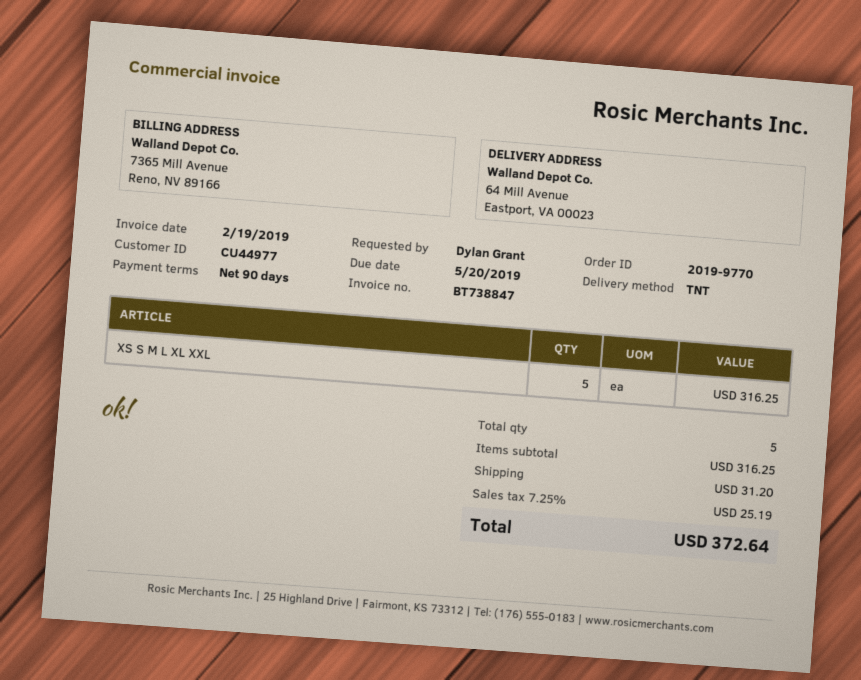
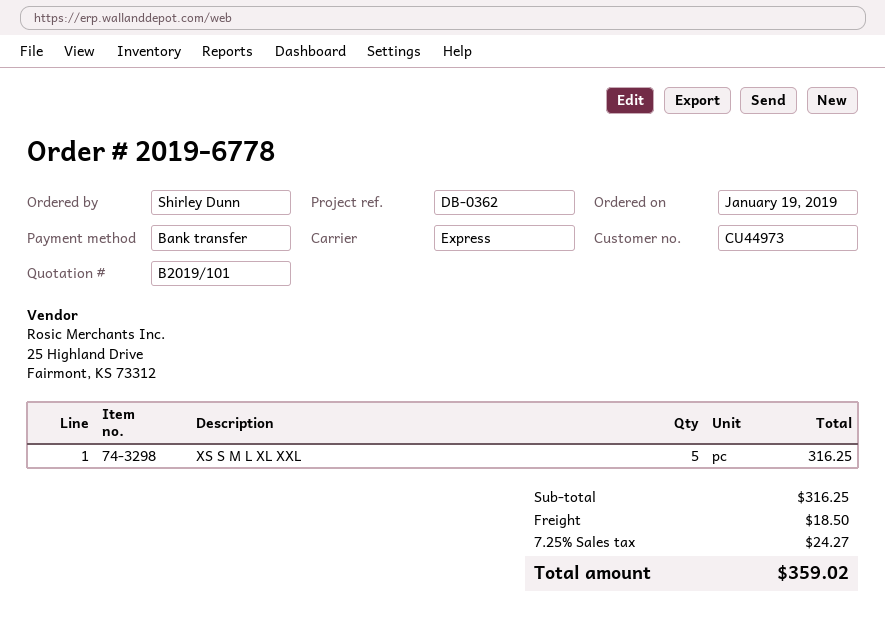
order number: 2019-9770 -> 2019-6778
customer number: CU44977 -> CU44973
ordered by: Dylan Grant -> Shirley Dunn
shipping method: TNT -> express
shipping: 31.20 -> 18.50
tax: 7.25% = 25.19 -> 7.25% = 24.27
total: 372.64 -> 359.02

